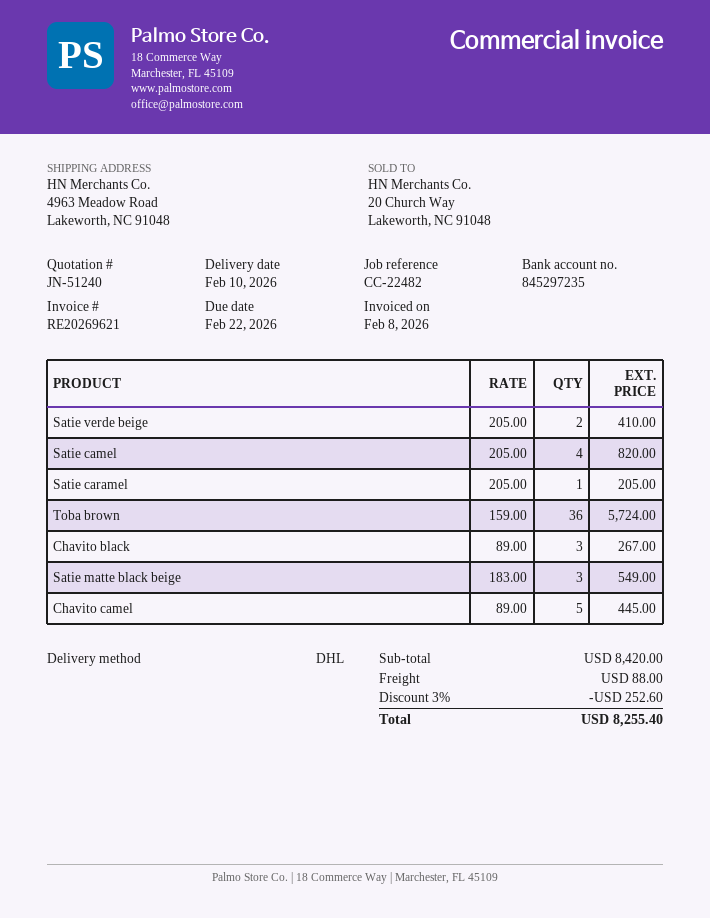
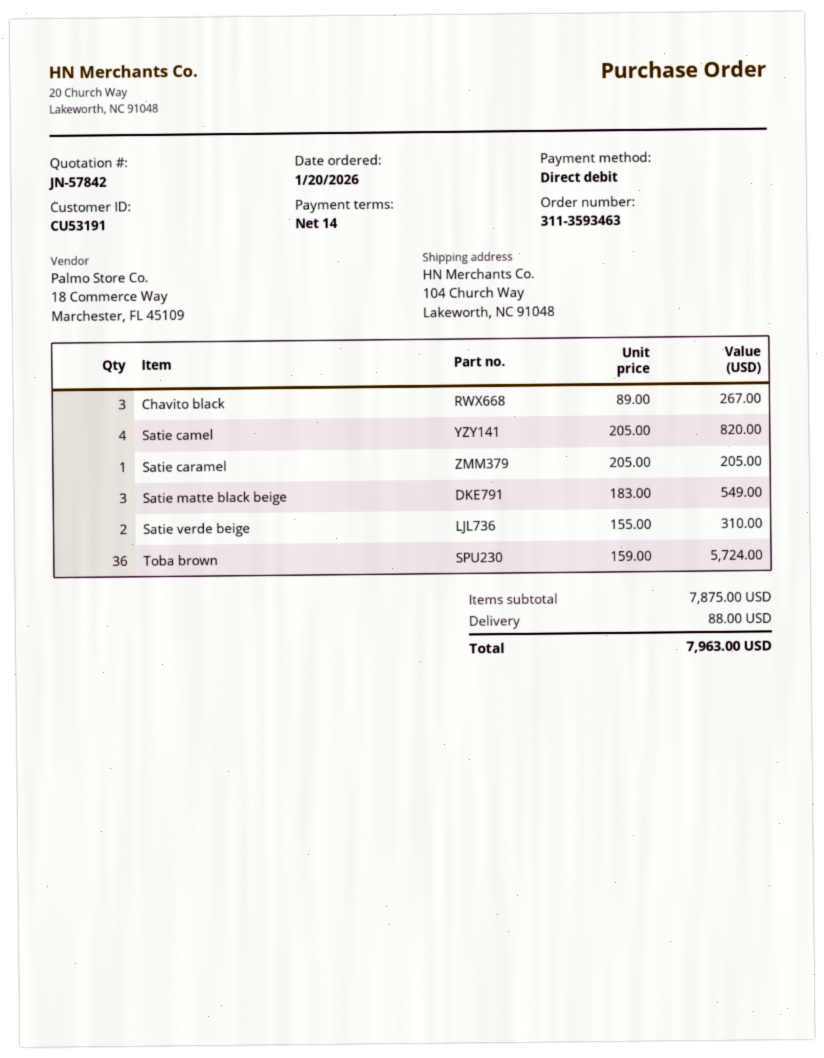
quote number: JN-51240 -> JN-57842
ship to: 4963 Meadow Road, Lakeworth, NC 91048 -> 104 Church Way, Lakeworth, NC 91048
Satie verde beige: 2 x 205.00 = 410.00 -> 2 x 155.00 = 310.00
Chavito camel: 5 x 89.00 = 445.00 -> none
subtotal: 8420.00 -> 7875.00
discount: 3% = 252.60 -> none
total: 8255.40 -> 7963.00

